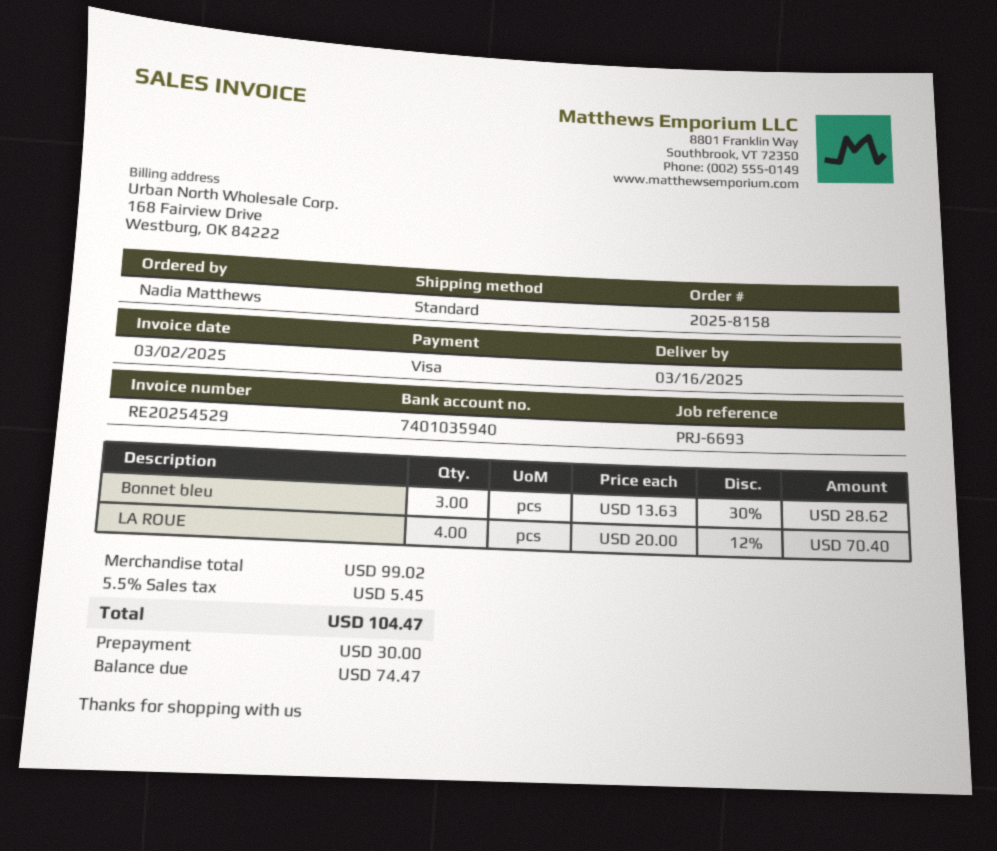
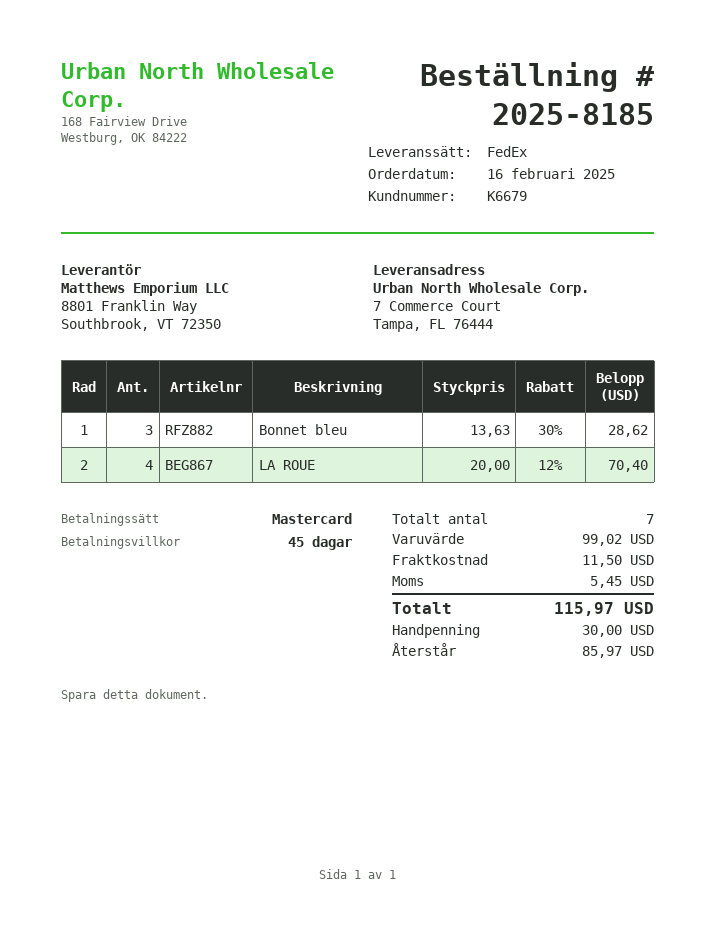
order number: 2025-8158 -> 2025-8185
payment method: Visa -> Mastercard
shipping method: standard -> FedEx
shipping: none -> 11.50
total: 104.47 -> 115.97
balance: 74.47 -> 85.97

